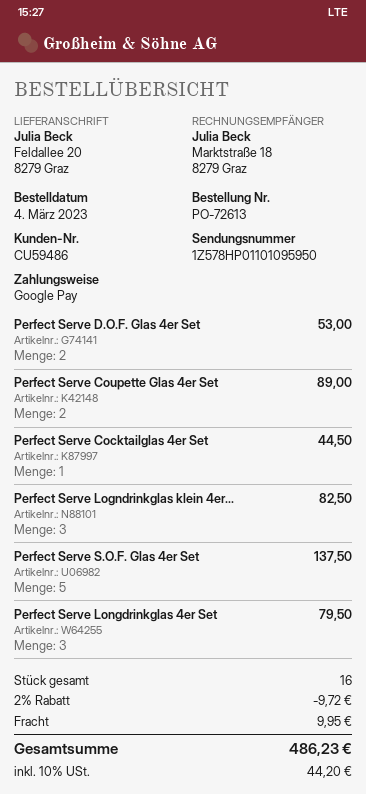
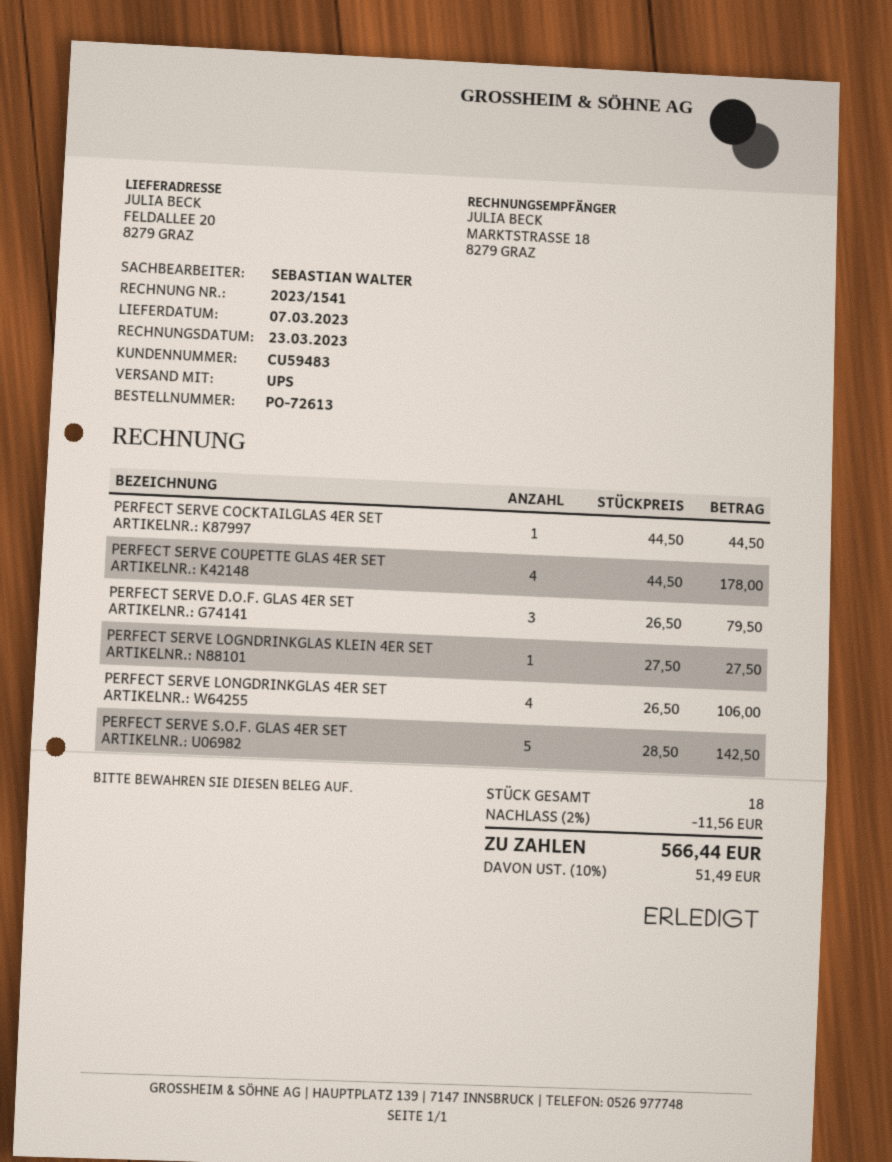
customer number: CU59486 -> CU59483
Perfect Serve D.O.F. Glas 4er Set: 2 for 53.00 -> 3 for 79.50
Perfect Serve Coupette Glas 4er Set: 2 for 89.00 -> 4 for 178.00
Perfect Serve Logndrinkglas klein 4er...: 3 for 82.50 -> 1 for 27.50
Perfect Serve S.O.F. Glas 4er Set: 5 for 137.50 -> 5 for 142.50
Perfect Serve Longdrinkglas 4er Set: 3 for 79.50 -> 4 for 106.00
total quantity: 16 -> 18
discount: 2% = 9.72 -> 2% = 11.56
shipping: 9.95 -> none
tax: 10% = 44.20 -> 10% = 51.49
total: 486.23 -> 566.44

